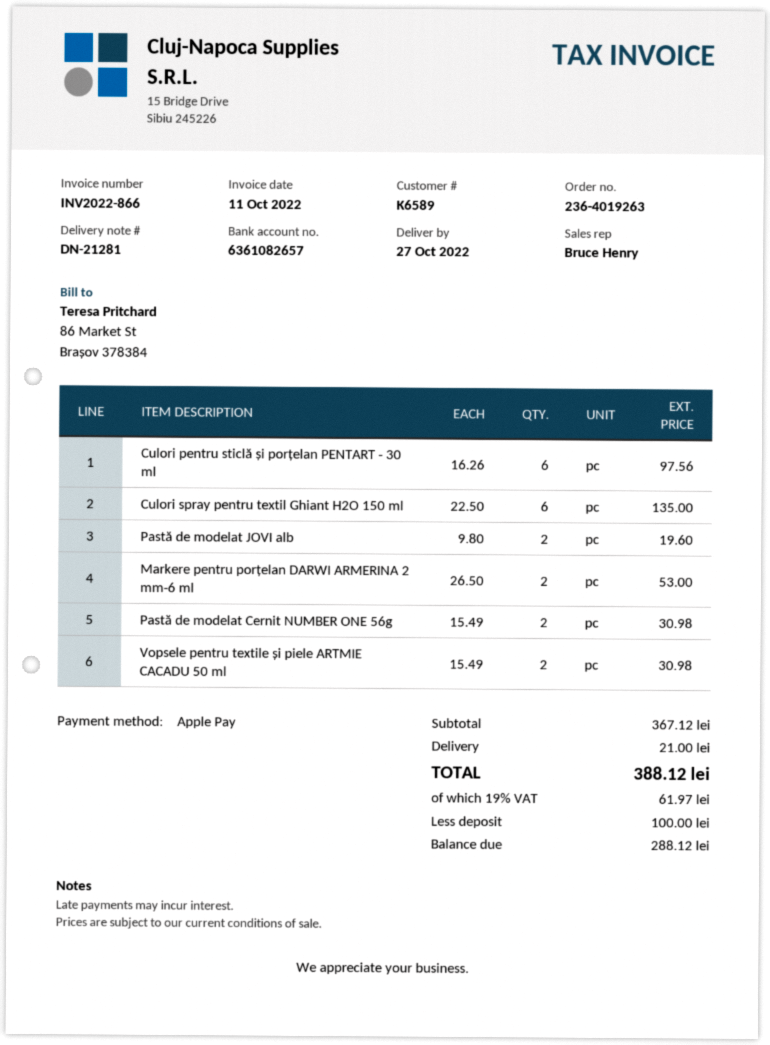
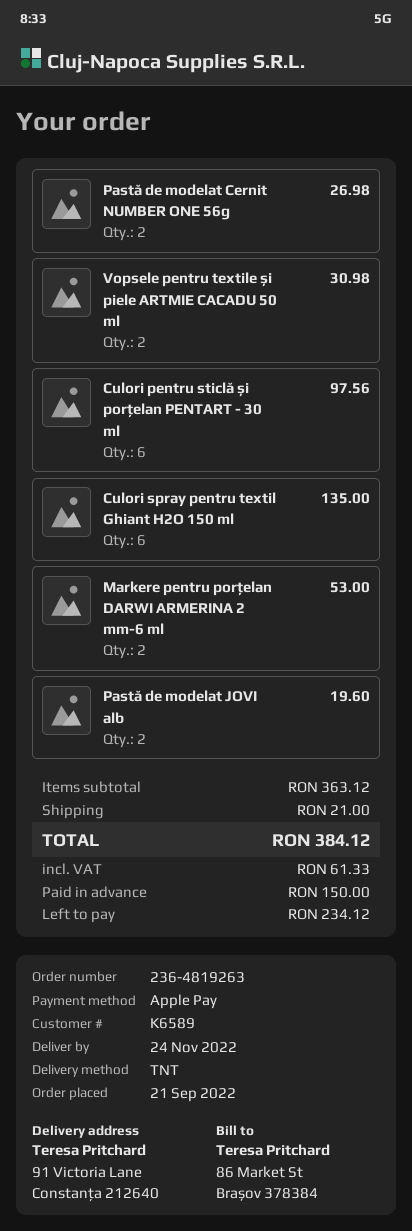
order number: 236-4019263 -> 236-4819263
delivery date: 2022-10-27 -> 2022-11-24
Pastă de modelat Cernit NUMBER ONE 56g: 2 for 30.98 -> 2 for 26.98
subtotal: 367.12 -> 363.12
tax: 61.97 -> 61.33
total: 388.12 -> 384.12
deposit: 100.00 -> 150.00
balance: 288.12 -> 234.12

